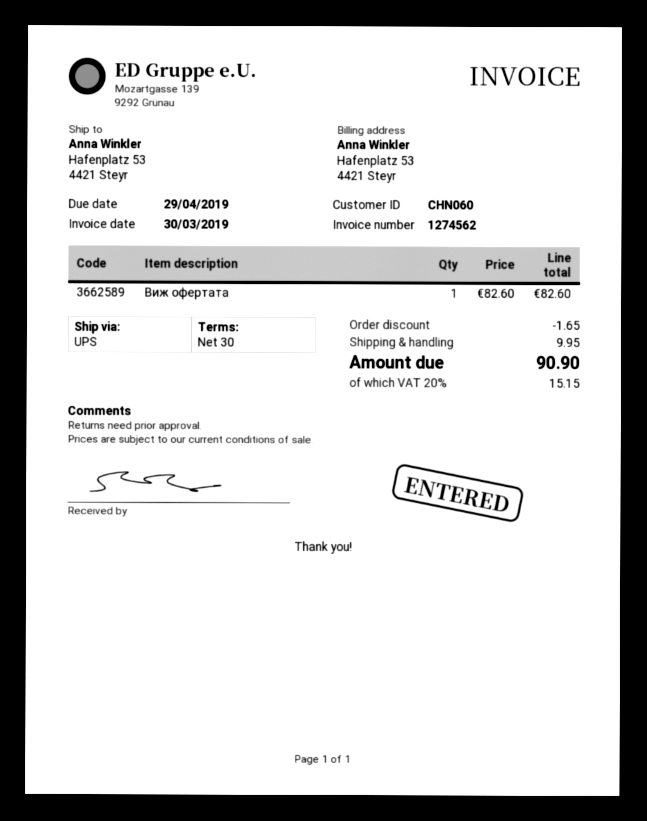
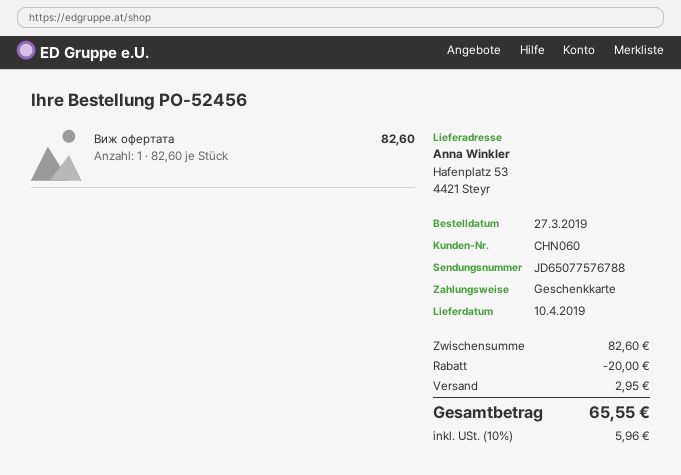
discount: 1.65 -> 20.00
shipping: 9.95 -> 2.95
tax: 20% = 15.15 -> 10% = 5.96
total: 90.90 -> 65.55

